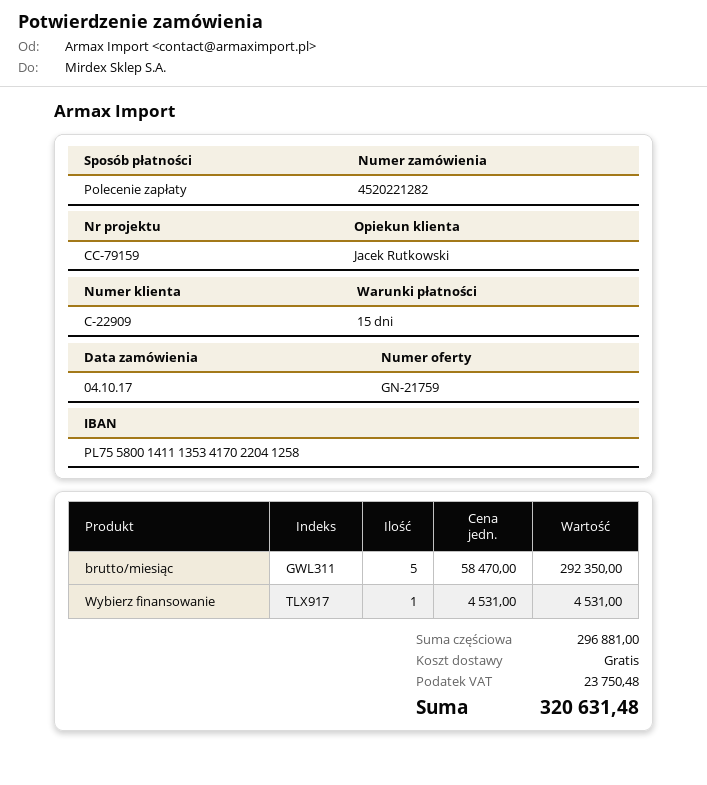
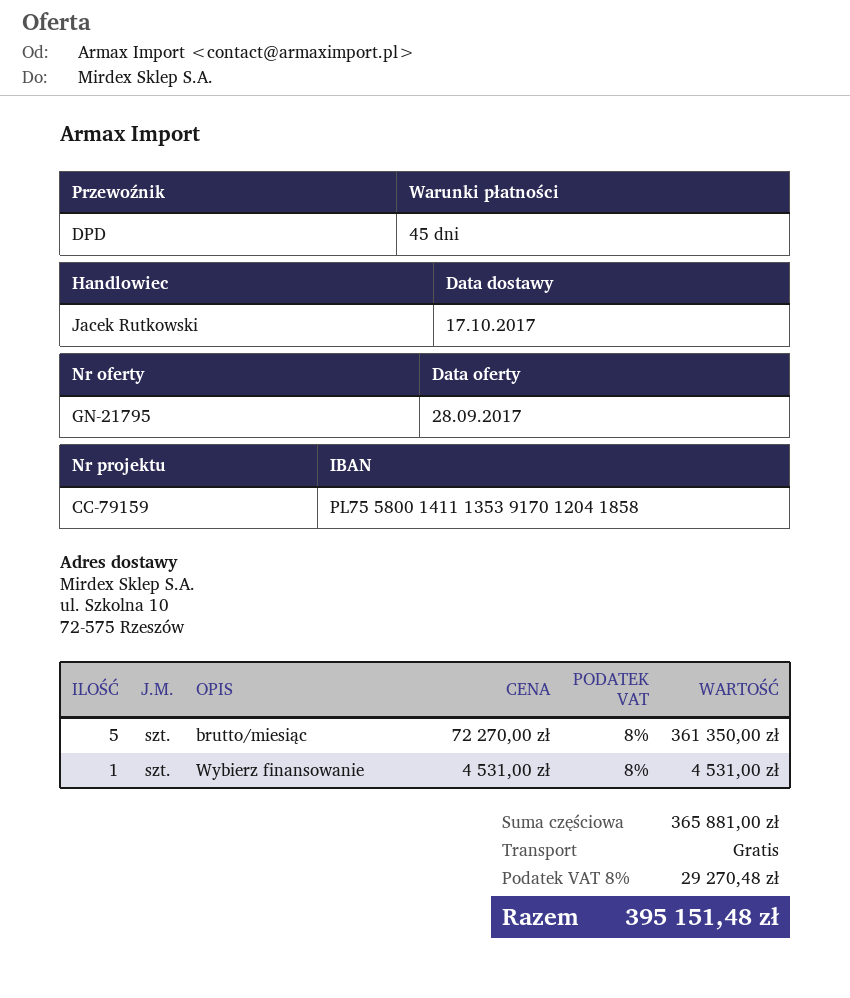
quote number: GN-21759 -> GN-21795
payment terms: 15 days -> 45 days
bank account: PL75580014111353417022041258 -> PL75580014111353917012041858
brutto/miesiąc: 5 x 58470.00 = 292350.00 -> 5 x 72270.00 = 361350.00
subtotal: 296881.00 -> 365881.00
tax: 23750.48 -> 29270.48
total: 320631.48 -> 395151.48

